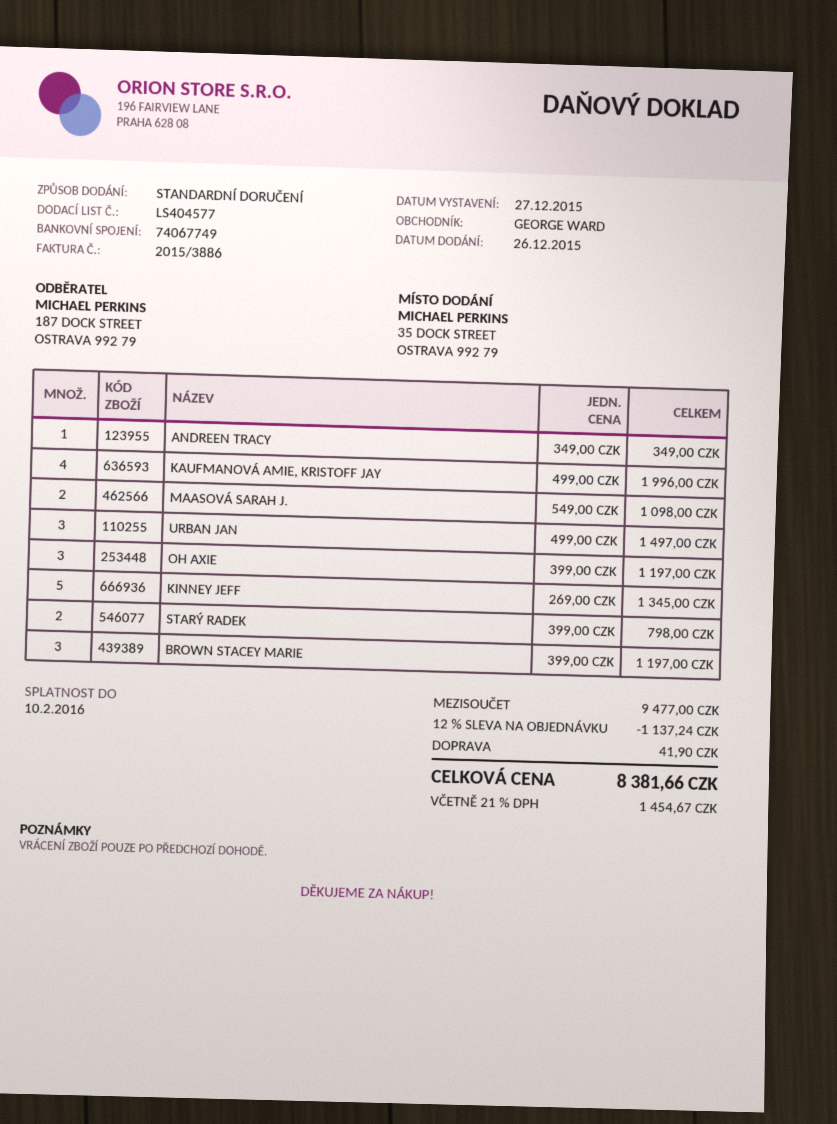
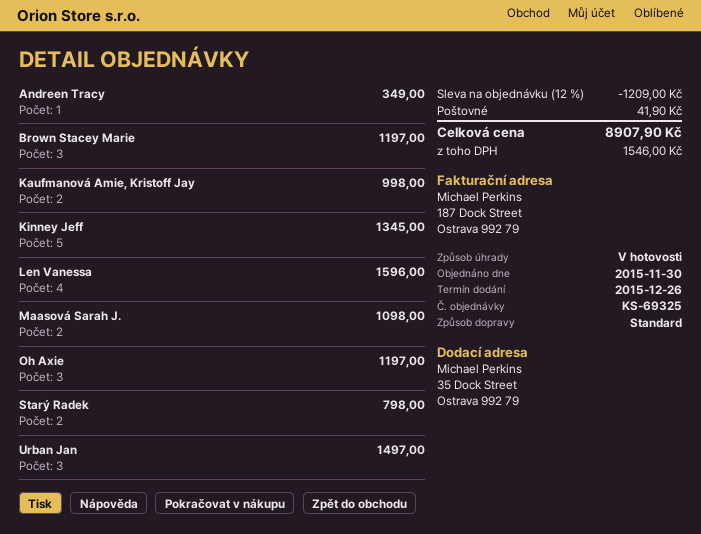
KAUFMANOVÁ AMIE, KRISTOFF JAY: 4 for 1996.00 -> 2 for 998.00
Len Vanessa: none -> 4 for 1596.00
discount: 12% = 1137.24 -> 12% = 1209.00
tax: 1454.67 -> 1546.00
total: 8381.66 -> 8907.90

